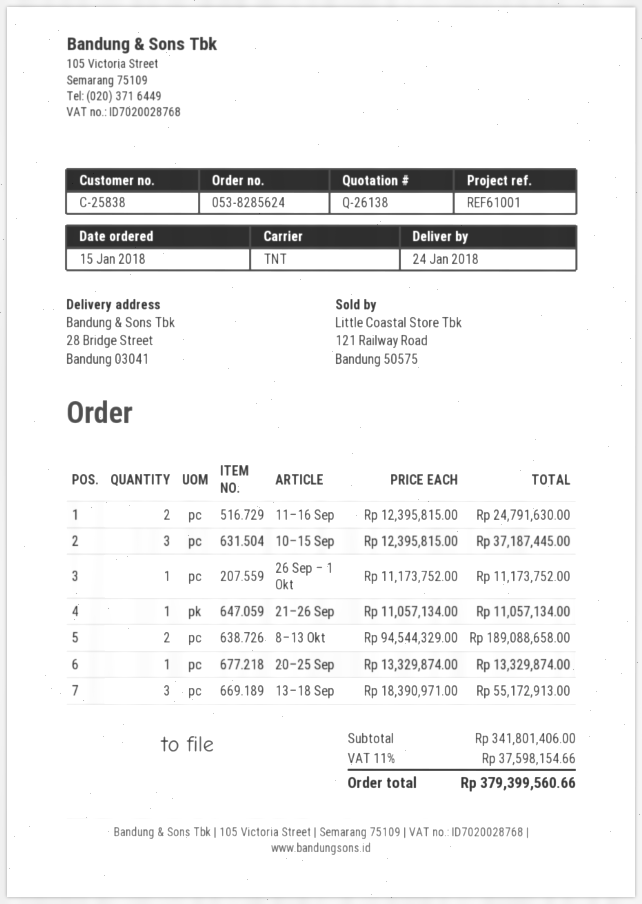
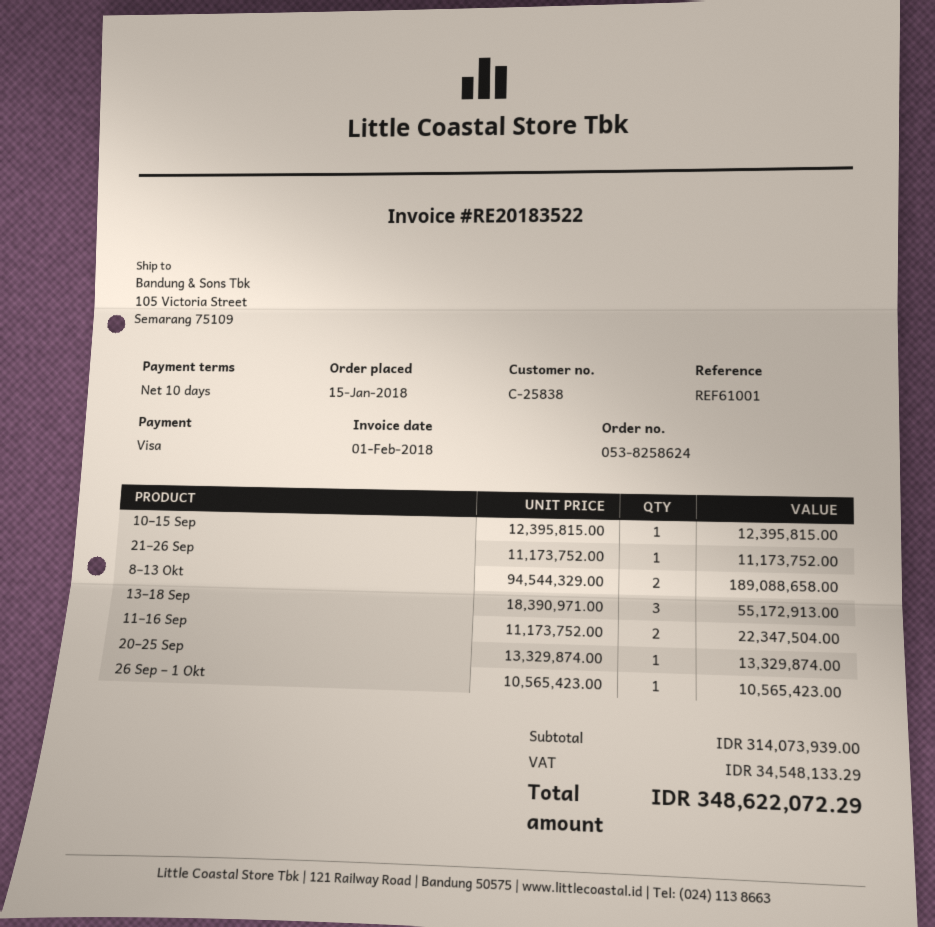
order number: 053-8285624 -> 053-8258624
ship to: 28 Bridge Street, Bandung 03041 -> 105 Victoria Street, Semarang 75109
11–16 Sep: 2 x 12395815.00 = 24791630.00 -> 2 x 11173752.00 = 22347504.00
10–15 Sep: 3 x 12395815.00 = 37187445.00 -> 1 x 12395815.00 = 12395815.00
26 Sep – 1 Okt: 1 x 11173752.00 = 11173752.00 -> 1 x 10565423.00 = 10565423.00
21–26 Sep: 1 x 11057134.00 = 11057134.00 -> 1 x 11173752.00 = 11173752.00
subtotal: 341801406.00 -> 314073939.00
tax: 37598154.66 -> 34548133.29
total: 379399560.66 -> 348622072.29

